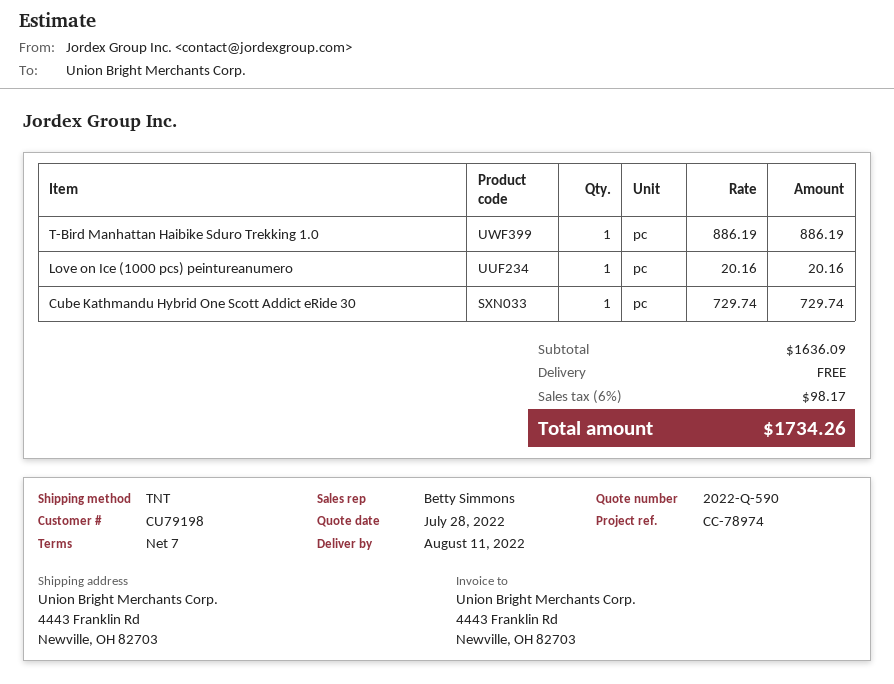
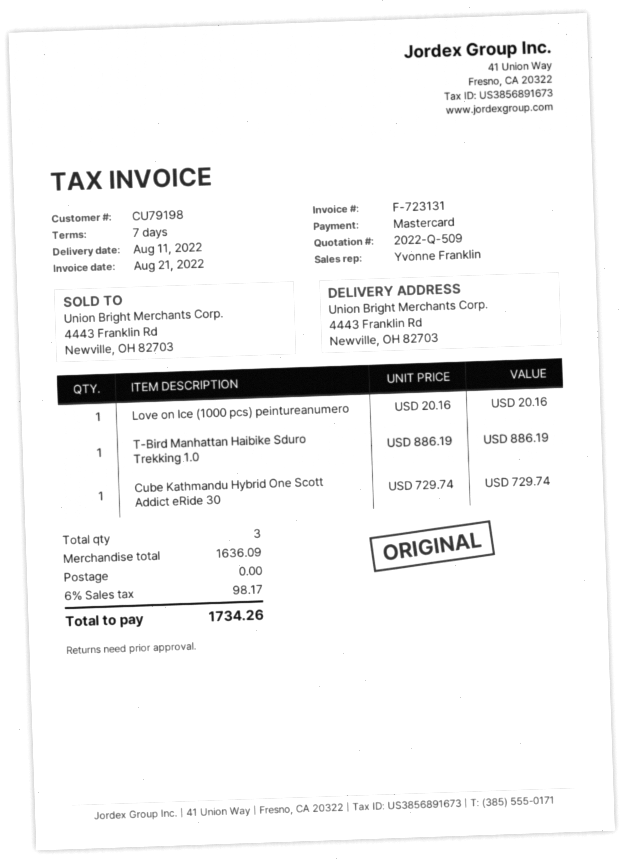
quote number: 2022-Q-590 -> 2022-Q-509
sales rep: Betty Simmons -> Yvonne Franklin

